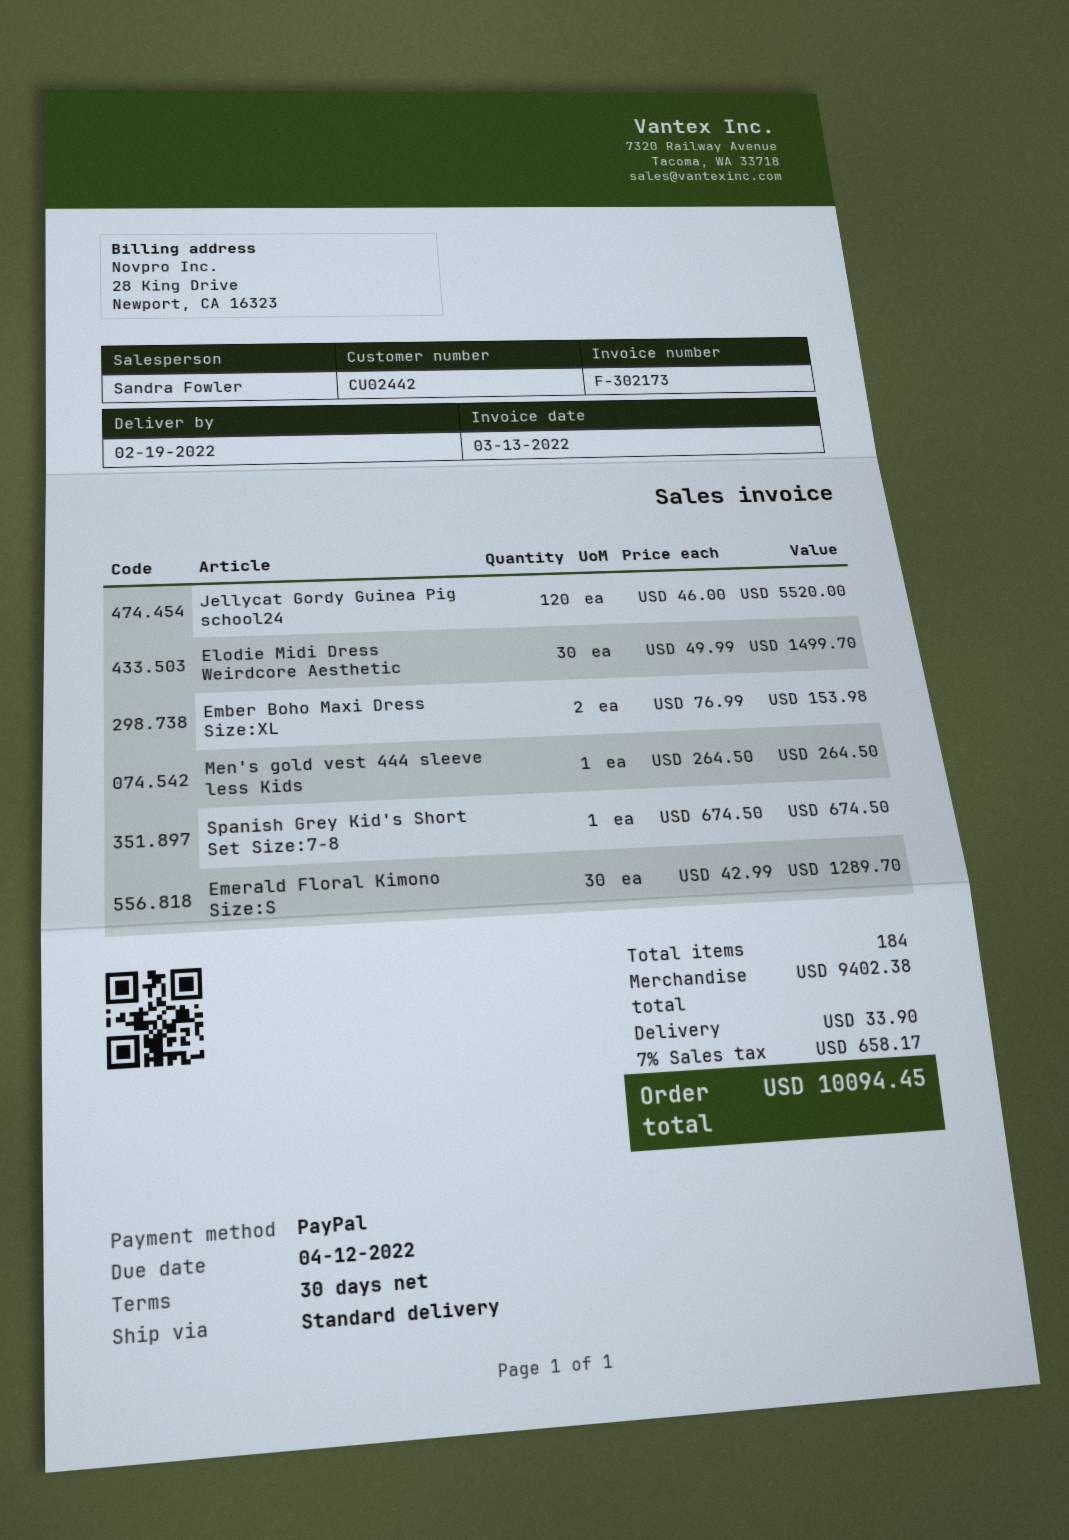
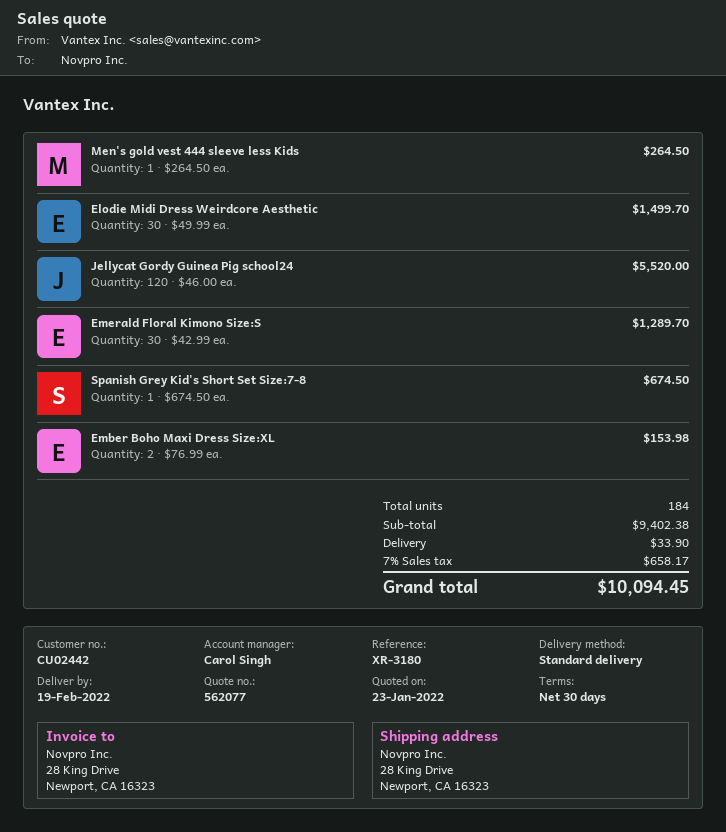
sales rep: Sandra Fowler -> Carol Singh

